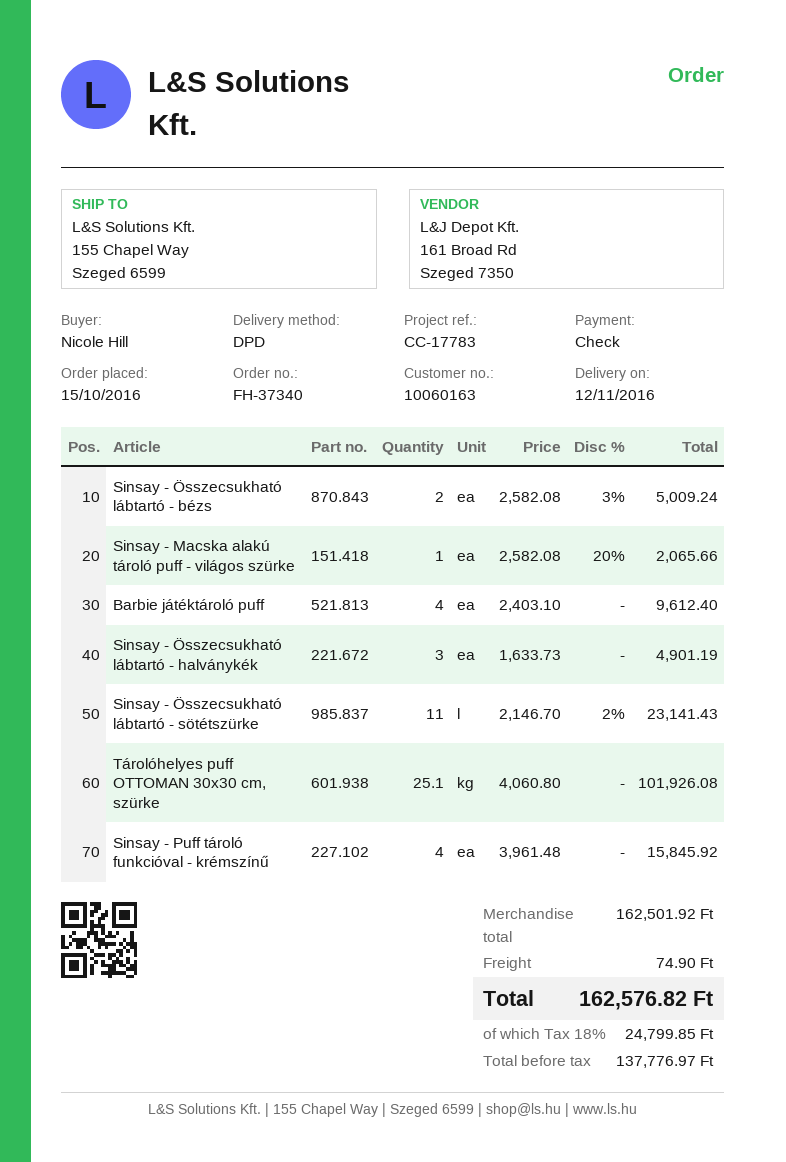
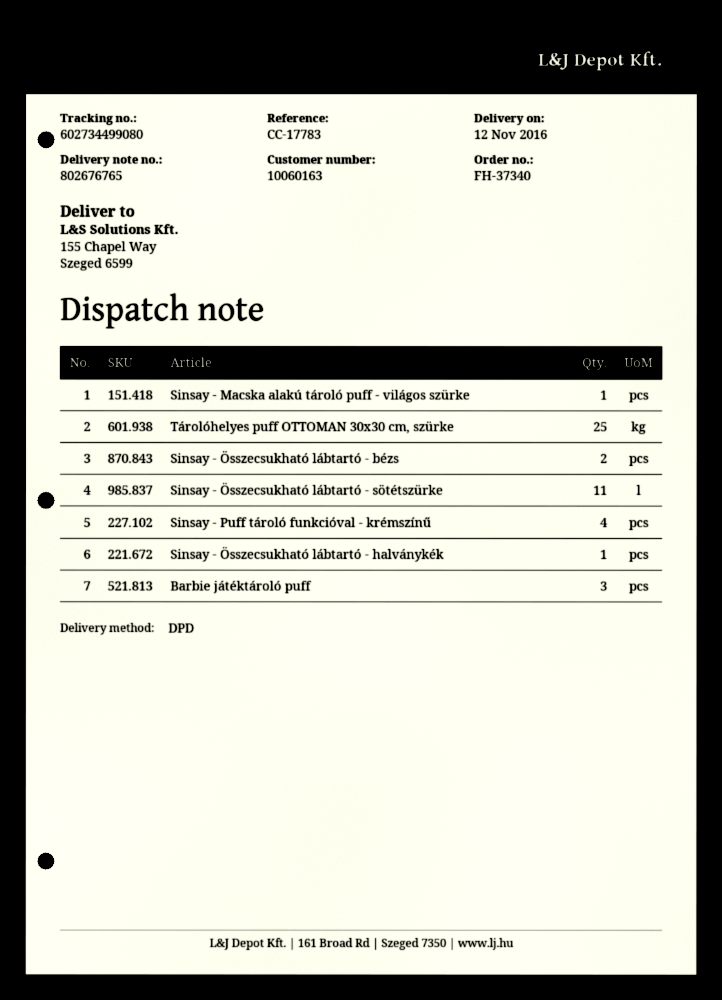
Barbie játéktároló puff: 4 -> 3
Sinsay - Összecsukható lábtartó - halványkék: 3 -> 1
Tárolóhelyes puff OTTOMAN 30x30 cm, szürke: 25.1 -> 25

